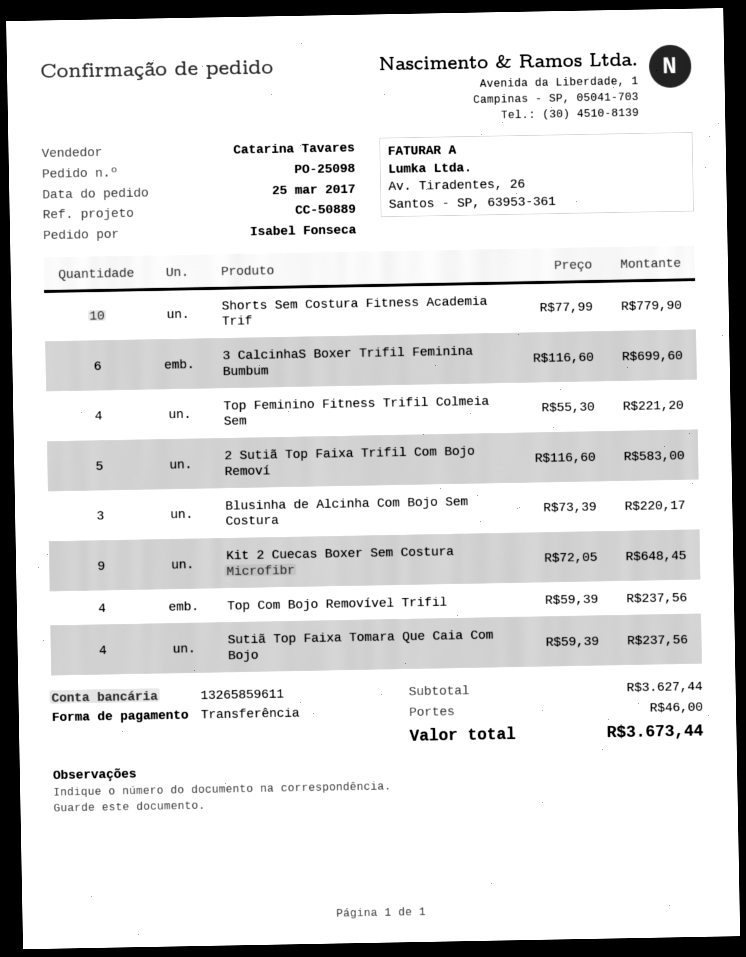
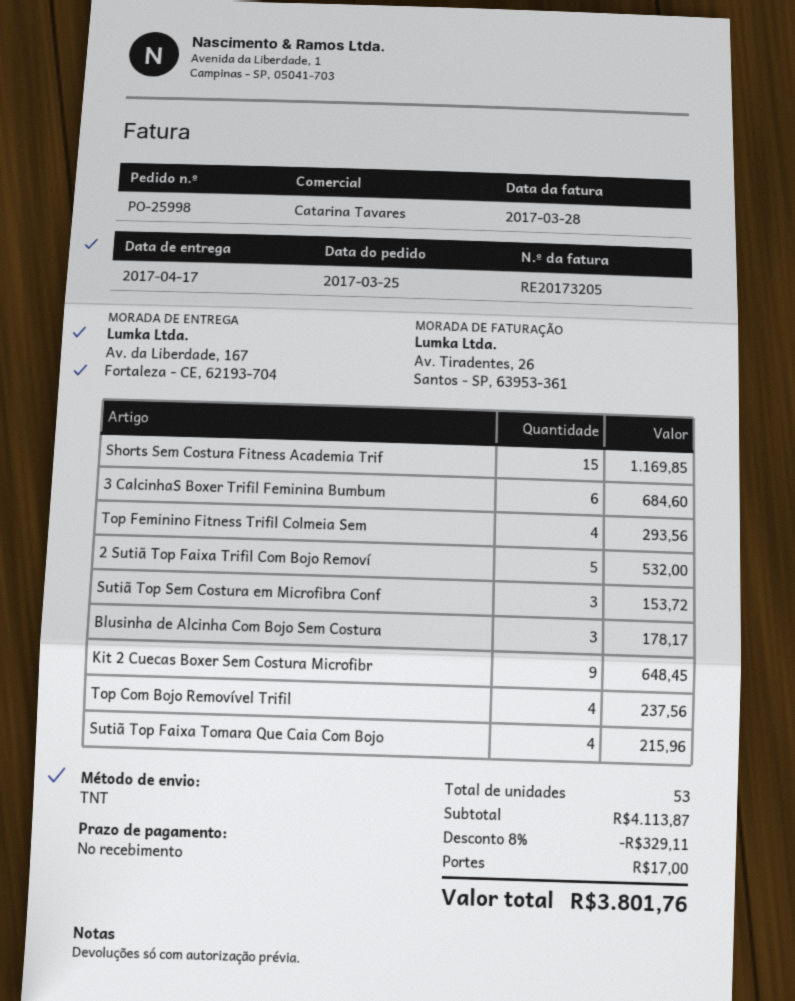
order number: PO-25098 -> PO-25998
Shorts Sem Costura Fitness Academia Trif: 10 for 779.90 -> 15 for 1169.85
3 CalcinhaS Boxer Trifil Feminina Bumbum: 6 for 699.60 -> 6 for 684.60
Top Feminino Fitness Trifil Colmeia Sem: 4 for 221.20 -> 4 for 293.56
2 Sutiã Top Faixa Trifil Com Bojo Removí: 5 for 583.00 -> 5 for 532.00
Blusinha de Alcinha Com Bojo Sem Costura: 3 for 220.17 -> 3 for 178.17
Sutiã Top Faixa Tomara Que Caia Com Bojo: 4 for 237.56 -> 4 for 215.96
Sutiã Top Sem Costura em Microfibra Conf: none -> 3 for 153.72
subtotal: 3627.44 -> 4113.87
discount: none -> 8% = 329.11
shipping: 46.00 -> 17.00
total: 3673.44 -> 3801.76

